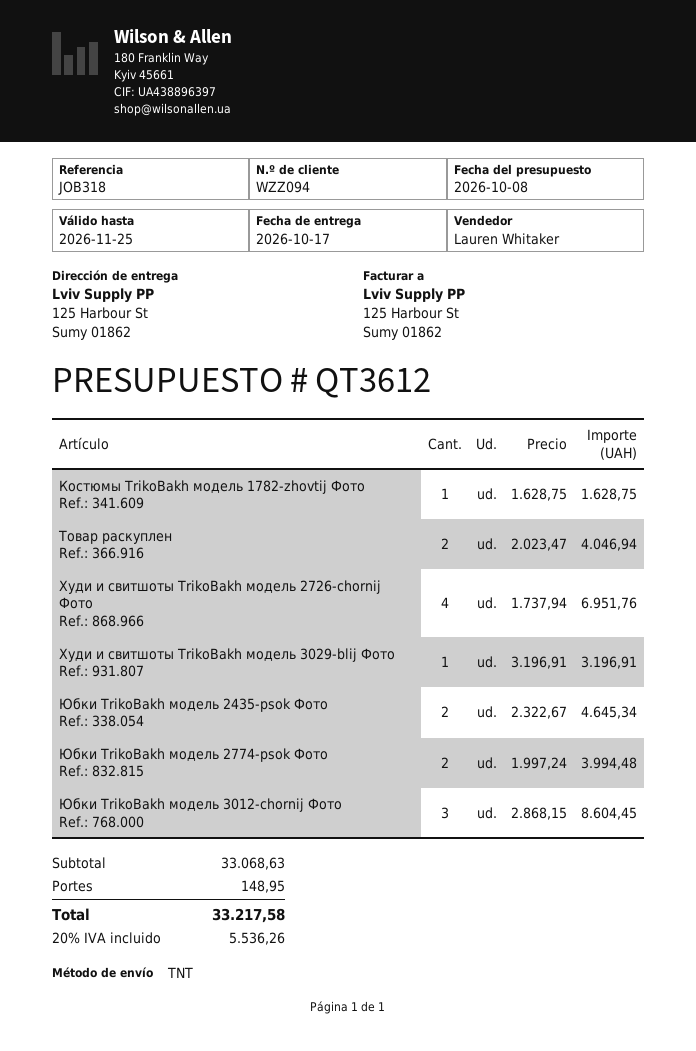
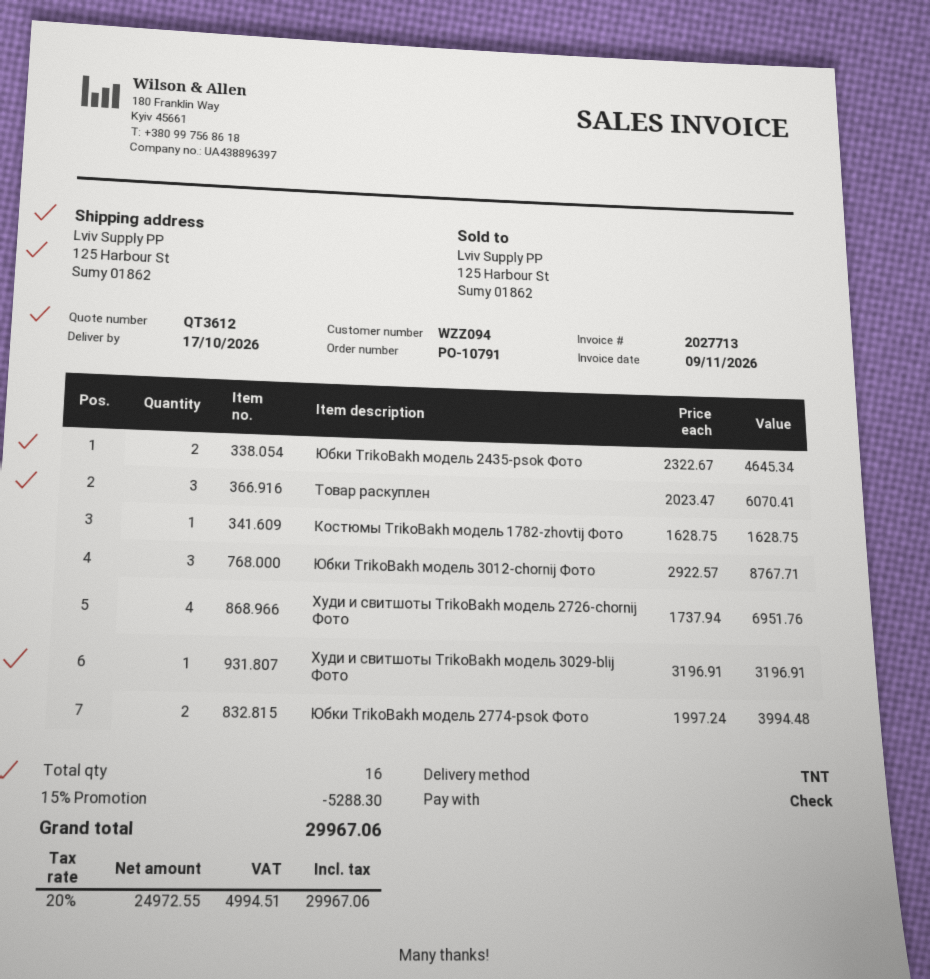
Товар раскуплен: 2 x 2023.47 = 4046.94 -> 3 x 2023.47 = 6070.41
Юбки TrikoBakh модель 3012-chornij Фото: 3 x 2868.15 = 8604.45 -> 3 x 2922.57 = 8767.71
discount: none -> 15% = 5288.30
shipping: 148.95 -> none
tax: 20% = 5536.26 -> 20% = 4994.51
total: 33217.58 -> 29967.06

